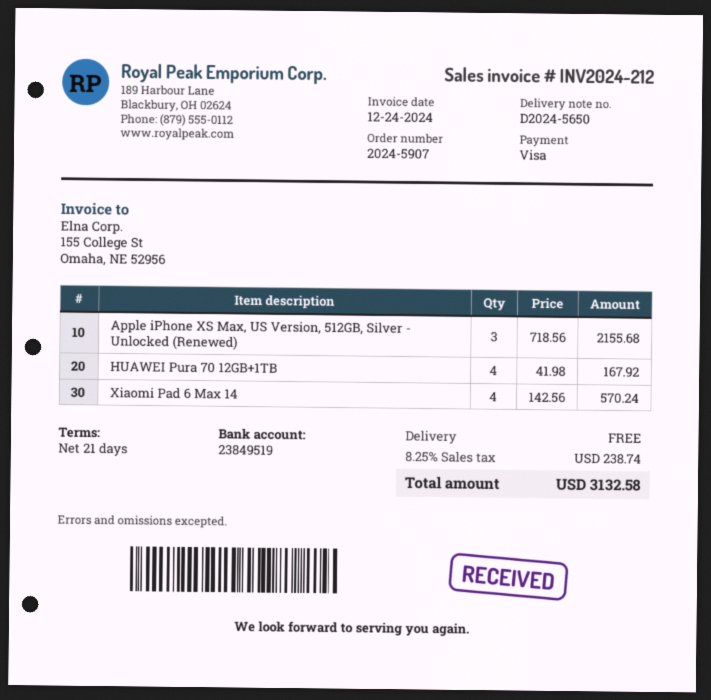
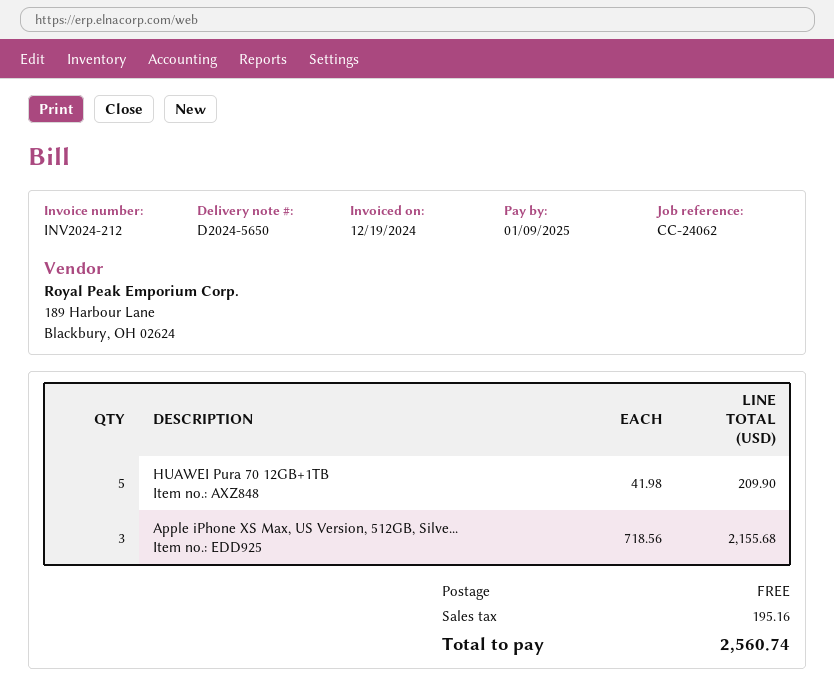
invoice date: 2024-12-24 -> 2024-12-19
HUAWEI Pura 70 12GB+1TB: 4 x 41.98 = 167.92 -> 5 x 41.98 = 209.90
Xiaomi Pad 6 Max 14: 4 x 142.56 = 570.24 -> none
tax: 238.74 -> 195.16
total: 3132.58 -> 2560.74

